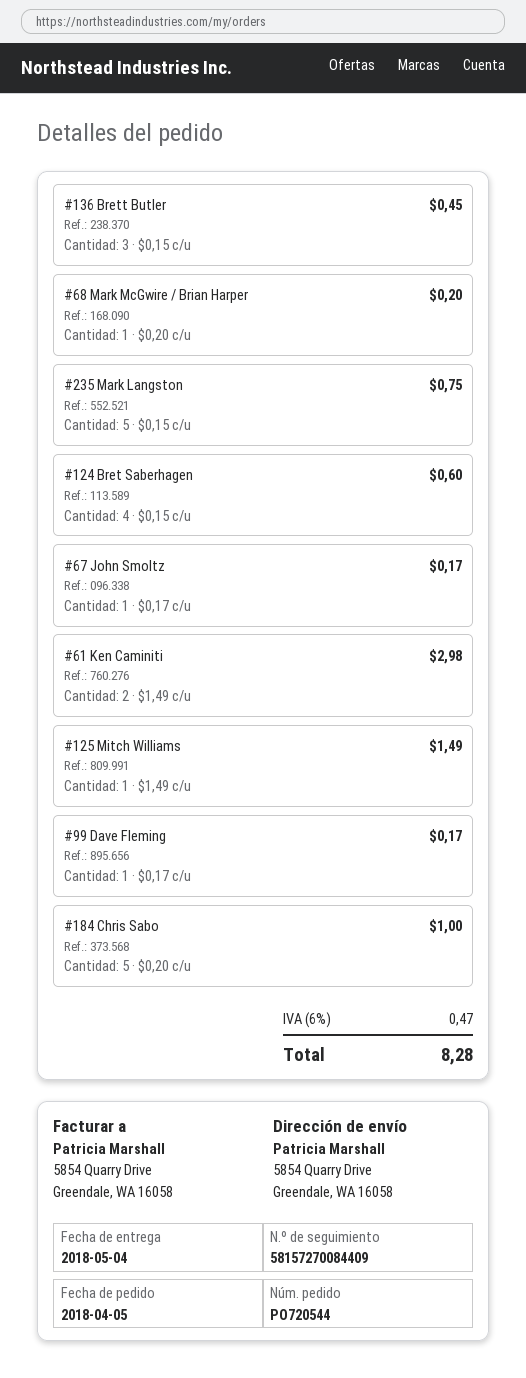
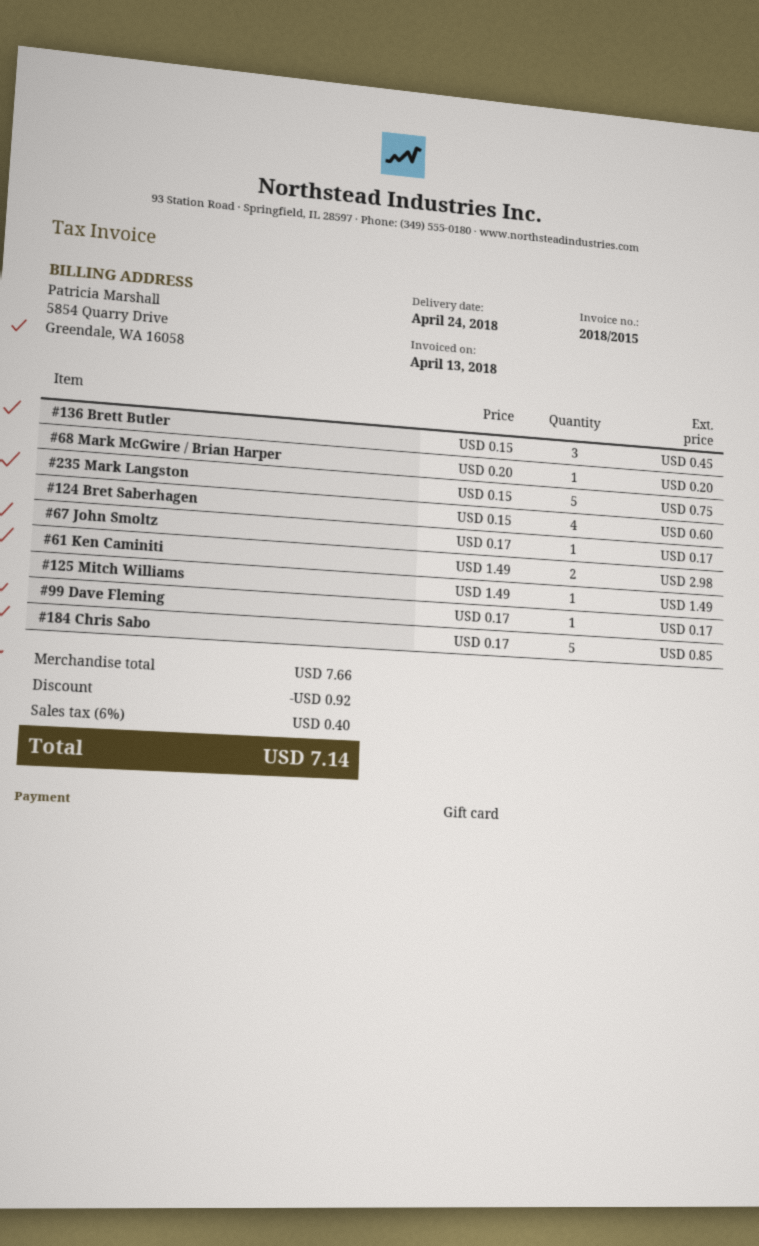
delivery date: 2018-05-04 -> 2018-04-24
#184 Chris Sabo: 5 x 0.20 = 1.00 -> 5 x 0.17 = 0.85
discount: none -> 0.92
tax: 6% = 0.47 -> 6% = 0.40
total: 8.28 -> 7.14

